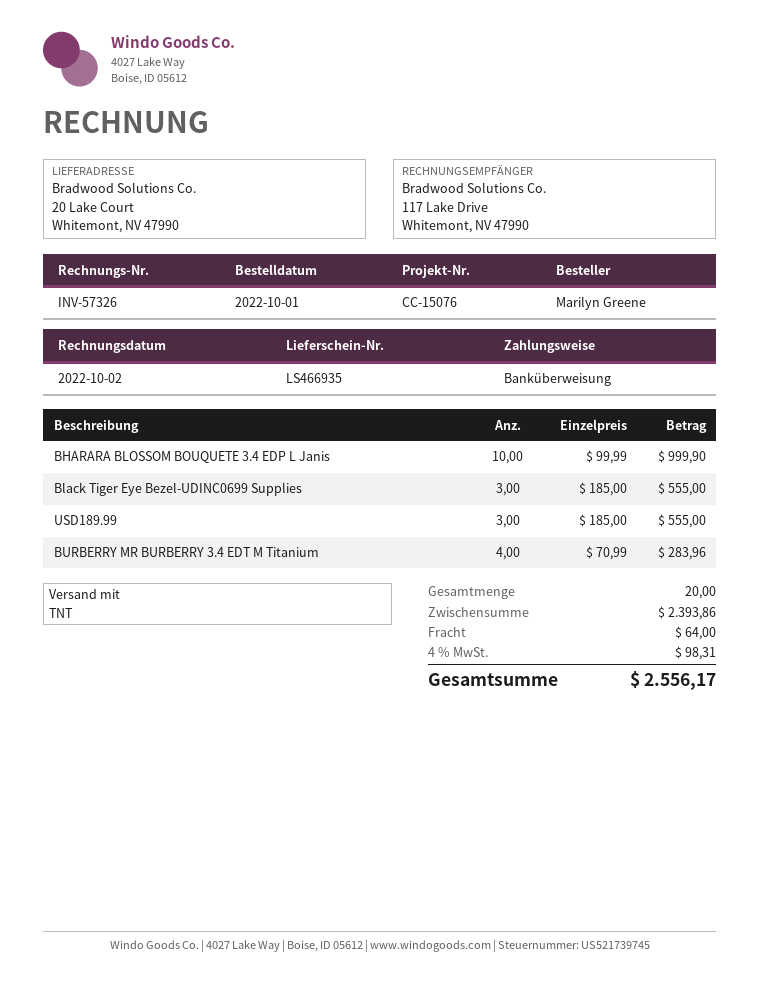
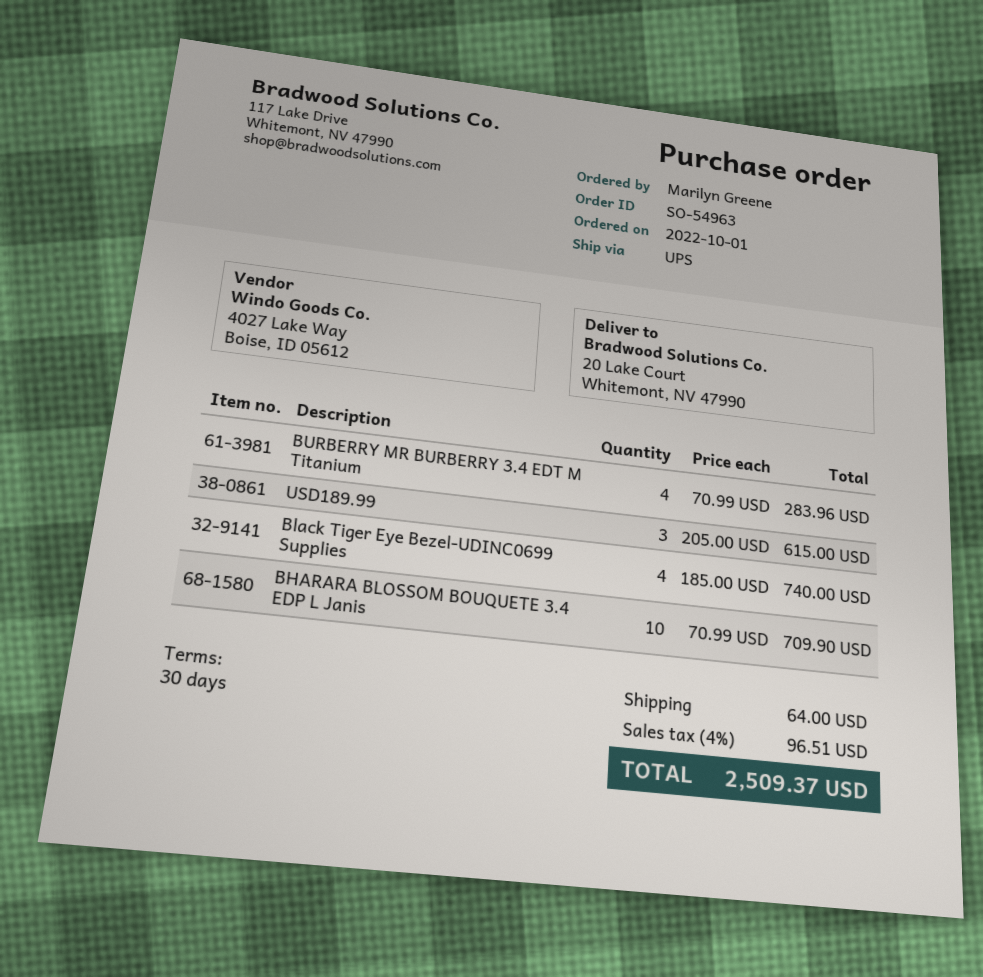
shipping method: TNT -> UPS
BHARARA BLOSSOM BOUQUETE 3.4 EDP L Janis: 10 x 99.99 = 999.90 -> 10 x 70.99 = 709.90
Black Tiger Eye Bezel-UDINC0699 Supplies: 3 x 185.00 = 555.00 -> 4 x 185.00 = 740.00
USD189.99: 3 x 185.00 = 555.00 -> 3 x 205.00 = 615.00
tax: 4% = 98.31 -> 4% = 96.51
total: 2556.17 -> 2509.37

